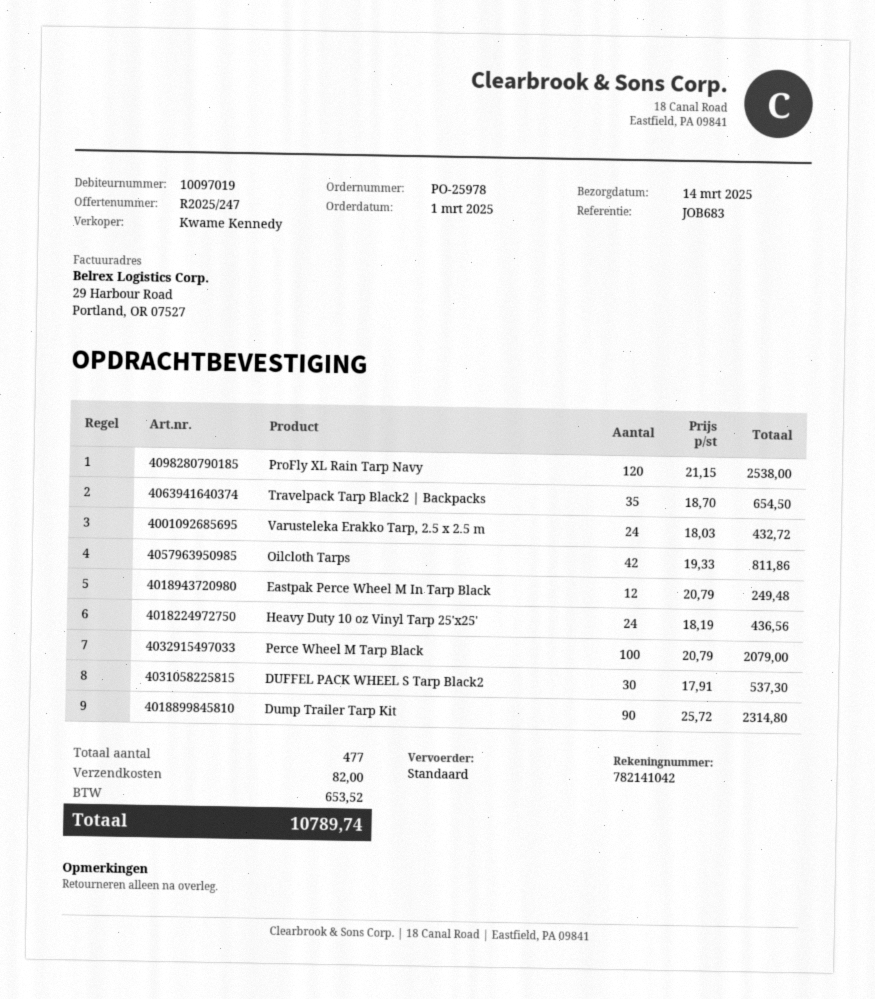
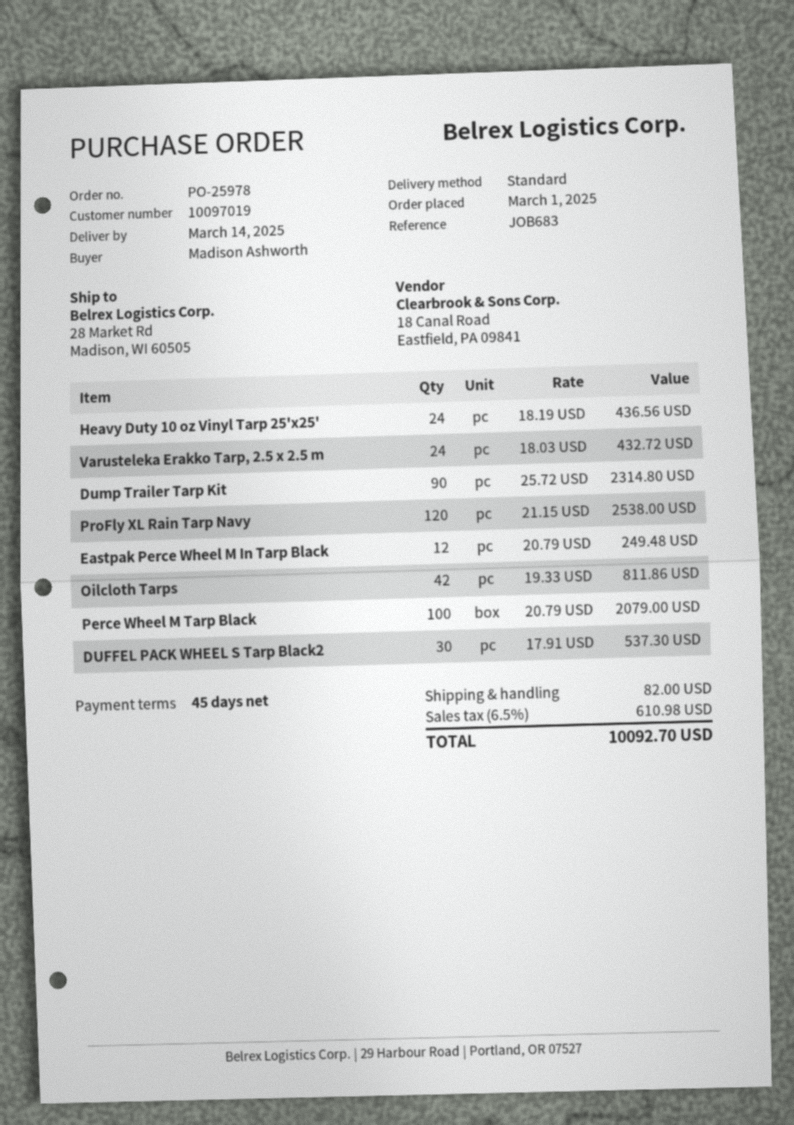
Travelpack Tarp Black2 | Backpacks: 35 x 18.70 = 654.50 -> none
tax: 653.52 -> 610.98
total: 10789.74 -> 10092.70

